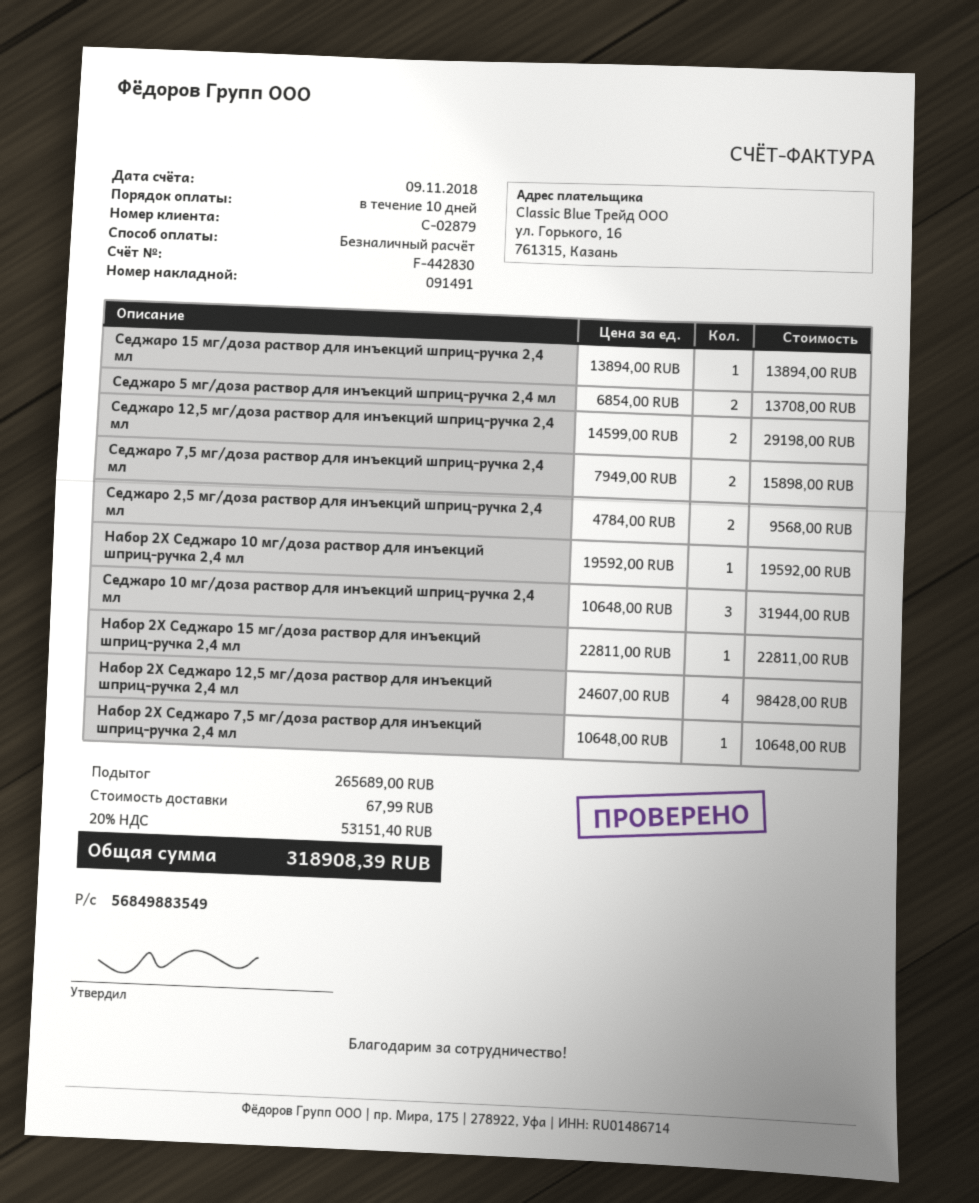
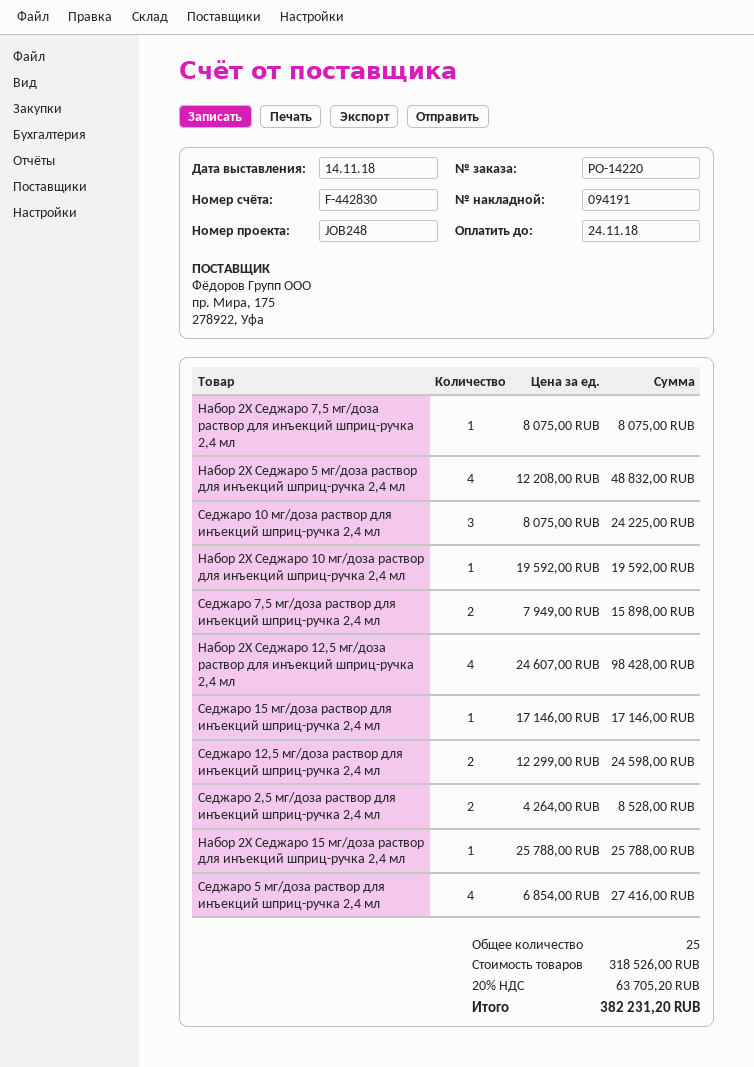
delivery note number: 091491 -> 094191
invoice date: 2018-11-09 -> 2018-11-14
Седжаро 15 мг/доза раствор для инъекций шприц-ручка 2,4 мл: 1 x 13894.00 = 13894.00 -> 1 x 17146.00 = 17146.00
Седжаро 5 мг/доза раствор для инъекций шприц-ручка 2,4 мл: 2 x 6854.00 = 13708.00 -> 4 x 6854.00 = 27416.00
Седжаро 12,5 мг/доза раствор для инъекций шприц-ручка 2,4 мл: 2 x 14599.00 = 29198.00 -> 2 x 12299.00 = 24598.00
Седжаро 2,5 мг/доза раствор для инъекций шприц-ручка 2,4 мл: 2 x 4784.00 = 9568.00 -> 2 x 4264.00 = 8528.00
Седжаро 10 мг/доза раствор для инъекций шприц-ручка 2,4 мл: 3 x 10648.00 = 31944.00 -> 3 x 8075.00 = 24225.00
Набор 2Х Седжаро 15 мг/доза раствор для инъекций шприц-ручка 2,4 мл: 1 x 22811.00 = 22811.00 -> 1 x 25788.00 = 25788.00
Набор 2Х Седжаро 7,5 мг/доза раствор для инъекций шприц-ручка 2,4 мл: 1 x 10648.00 = 10648.00 -> 1 x 8075.00 = 8075.00
Набор 2Х Седжаро 5 мг/доза раствор для инъекций шприц-ручка 2,4 мл: none -> 4 x 12208.00 = 48832.00
subtotal: 265689.00 -> 318526.00
shipping: 67.99 -> none
tax: 20% = 53151.40 -> 20% = 63705.20
total: 318908.39 -> 382231.20

